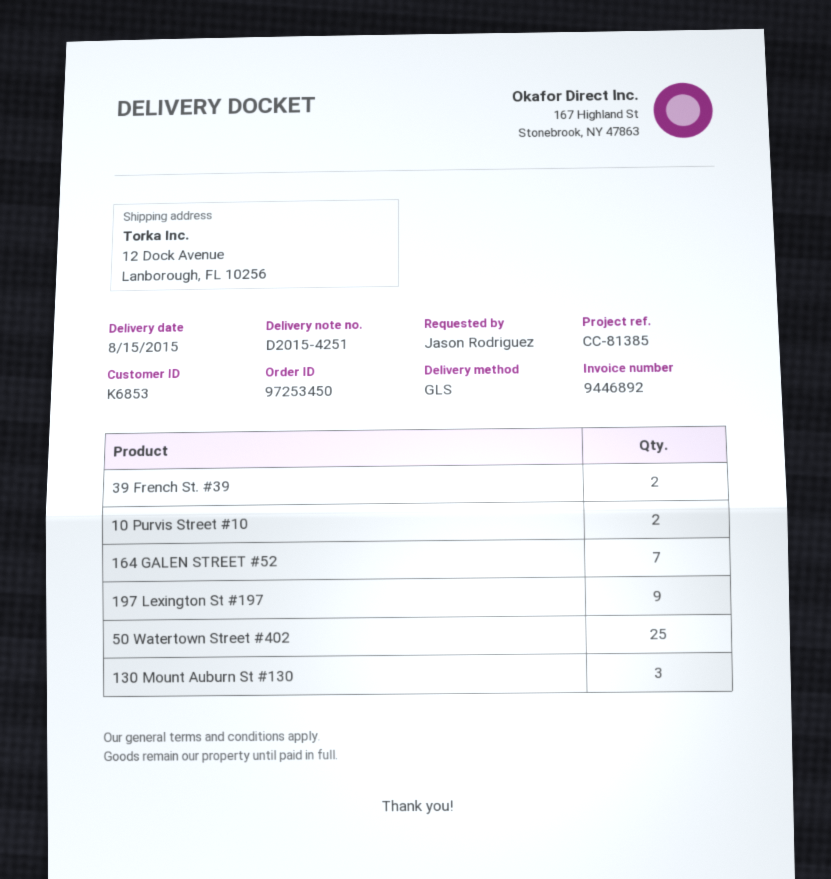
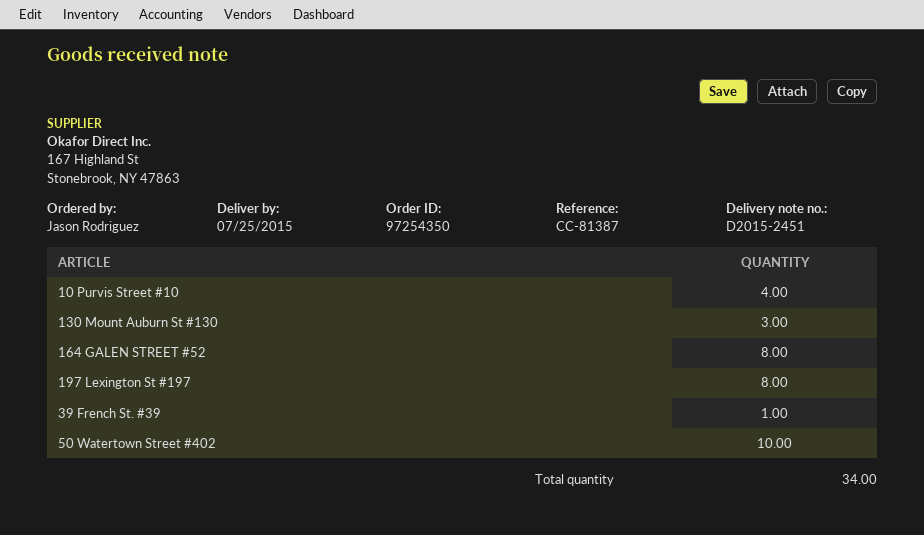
order number: 97253450 -> 97254350
delivery note number: D2015-4251 -> D2015-2451
delivery date: 2015-08-15 -> 2015-07-25
reference: CC-81385 -> CC-81387
39 French St. #39: 2 -> 1
10 Purvis Street #10: 2 -> 4
164 GALEN STREET #52: 7 -> 8
197 Lexington St #197: 9 -> 8
50 Watertown Street #402: 25 -> 10

